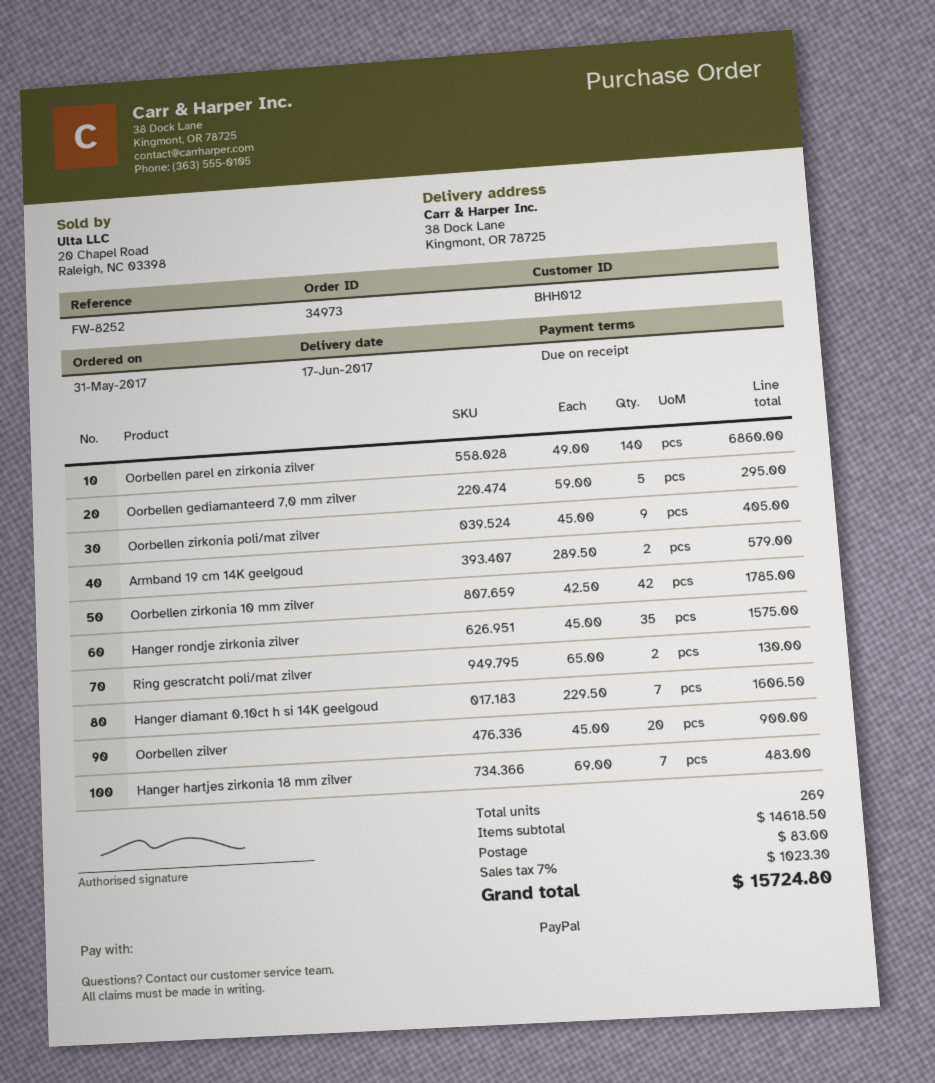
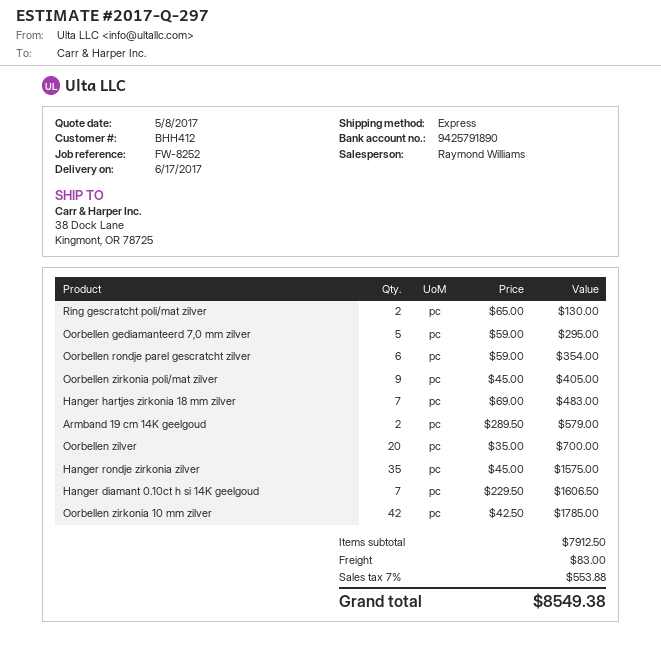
customer number: BHH012 -> BHH412
Oorbellen parel en zirkonia zilver: 140 x 49.00 = 6860.00 -> none
Oorbellen zilver: 20 x 45.00 = 900.00 -> 20 x 35.00 = 700.00
Oorbellen rondje parel gescratcht zilver: none -> 6 x 59.00 = 354.00
subtotal: 14618.50 -> 7912.50
tax: 7% = 1023.30 -> 7% = 553.88
total: 15724.80 -> 8549.38

